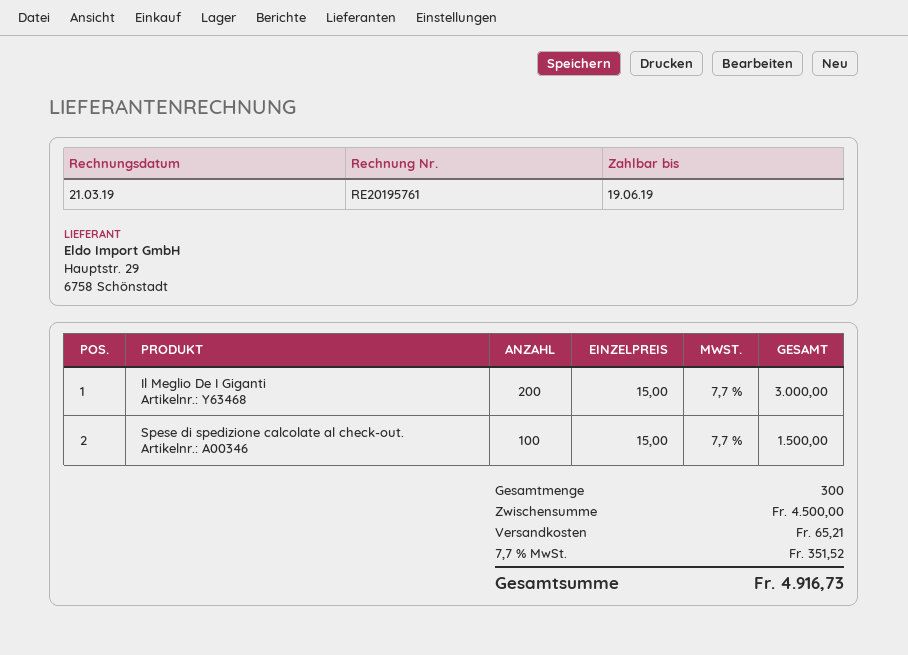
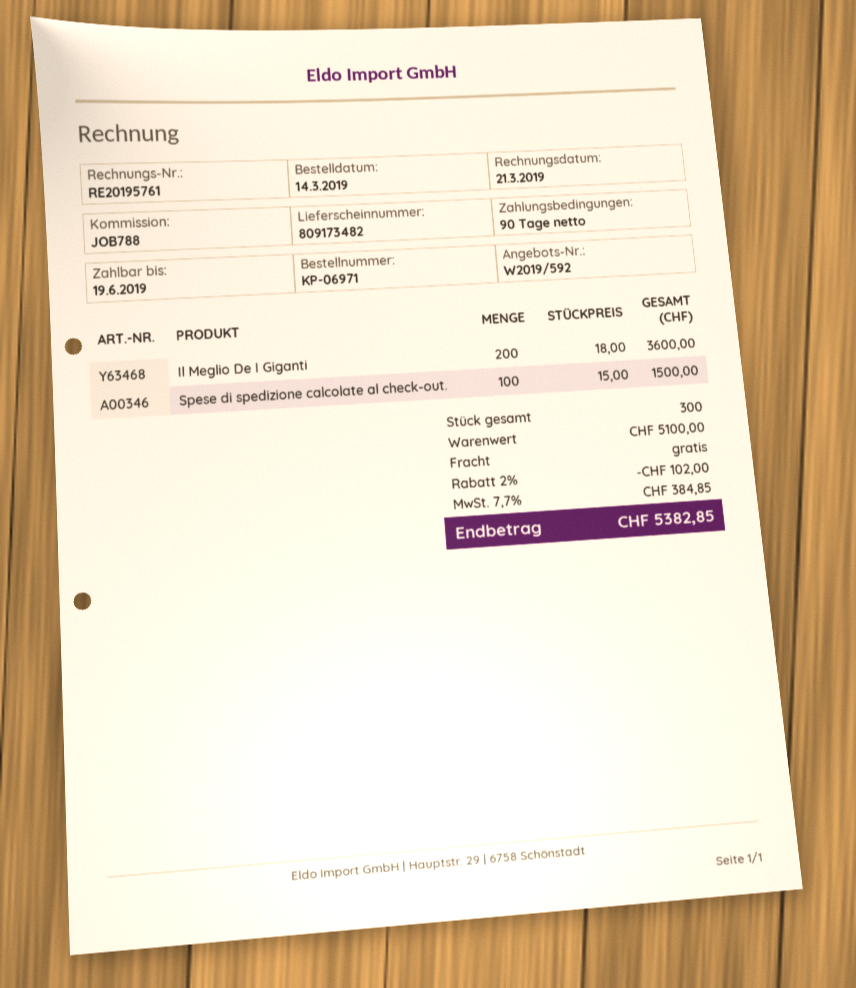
Il Meglio De I Giganti: 200 x 15.00 = 3000.00 -> 200 x 18.00 = 3600.00
subtotal: 4500.00 -> 5100.00
discount: none -> 2% = 102.00
shipping: 65.21 -> 0.00
tax: 7.7% = 351.52 -> 7.7% = 384.85
total: 4916.73 -> 5382.85

